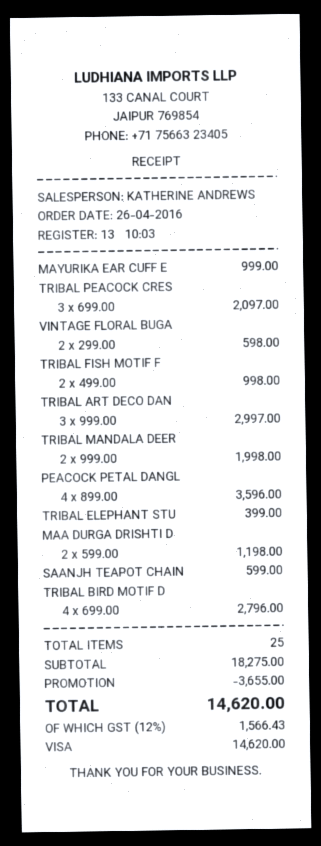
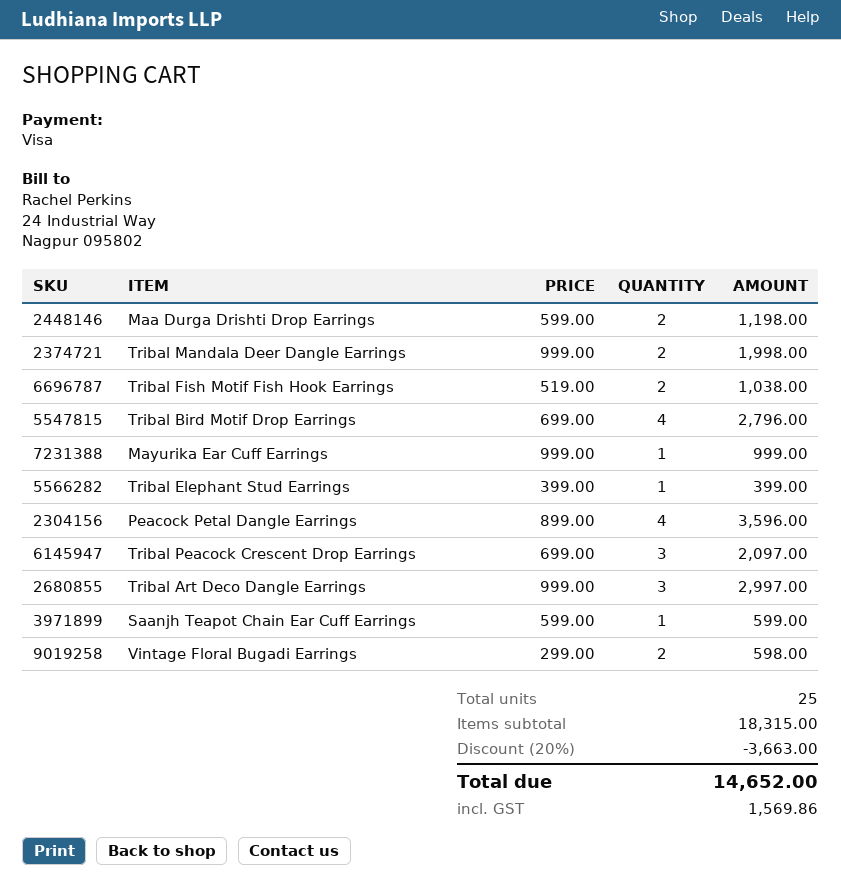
TRIBAL FISH MOTIF F: 2 x 499.00 = 998.00 -> 2 x 519.00 = 1038.00
subtotal: 18275.00 -> 18315.00
discount: 3655.00 -> 3663.00
tax: 1566.43 -> 1569.86
total: 14620.00 -> 14652.00

